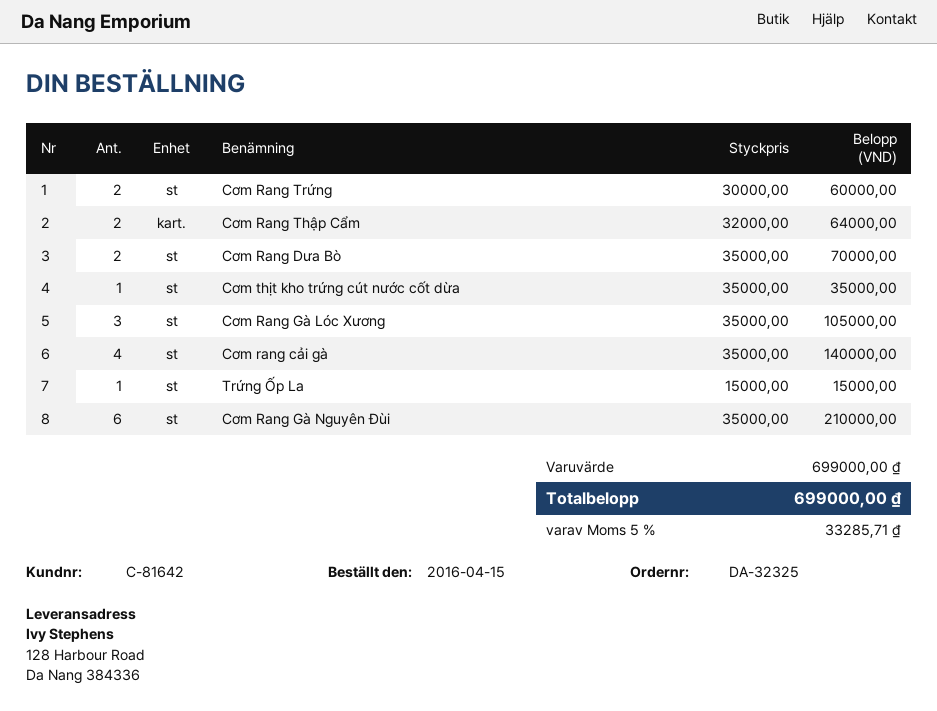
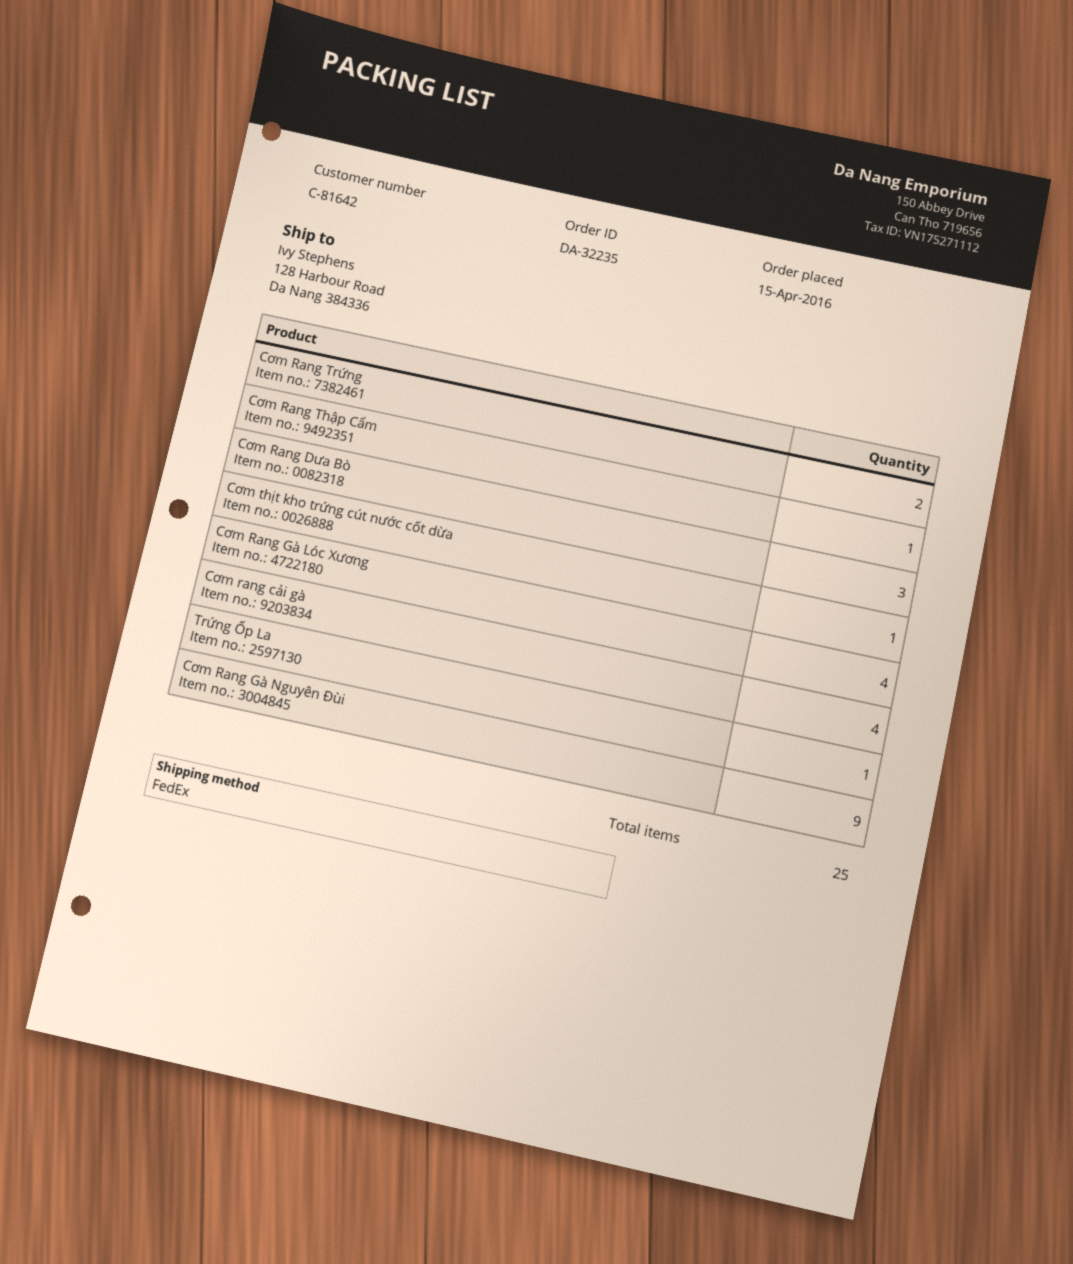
order number: DA-32325 -> DA-32235
Cơm Rang Thập Cẩm: 2 -> 1
Cơm Rang Dưa Bò: 2 -> 3
Cơm Rang Gà Lóc Xương: 3 -> 4
Cơm Rang Gà Nguyên Đùi: 6 -> 9

